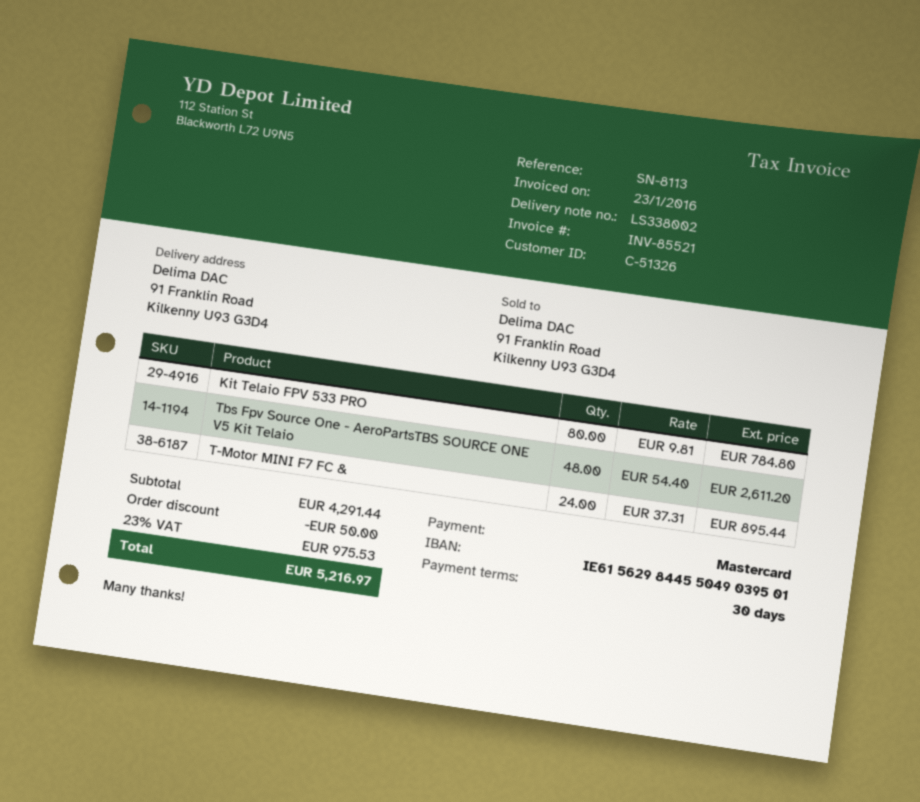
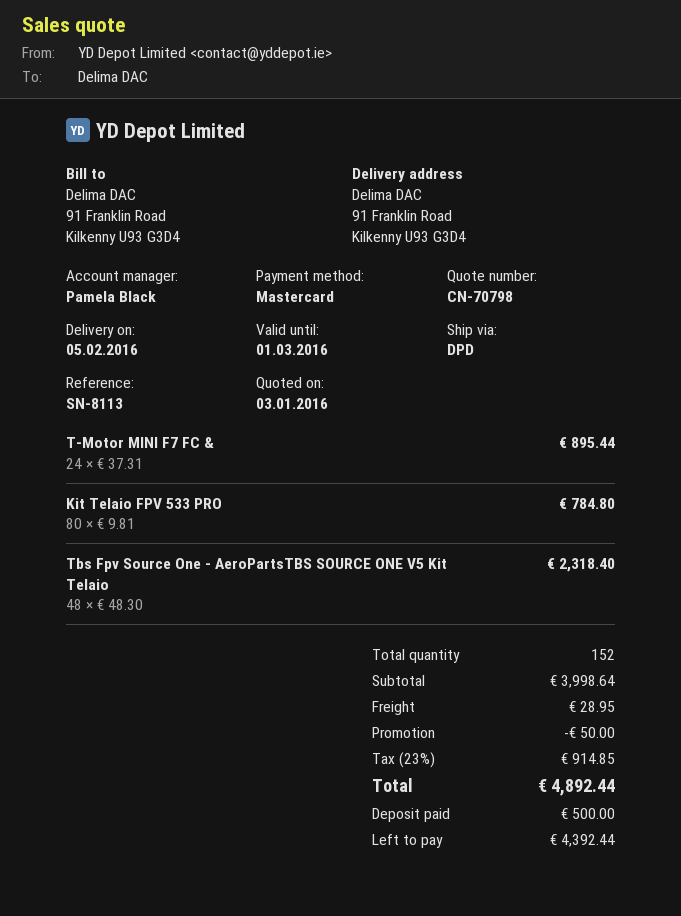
Tbs Fpv Source One - AeroPartsTBS SOURCE ONE V5 Kit Telaio: 48 x 54.40 = 2611.20 -> 48 x 48.30 = 2318.40
subtotal: 4291.44 -> 3998.64
shipping: none -> 28.95
tax: 23% = 975.53 -> 23% = 914.85
total: 5216.97 -> 4892.44

